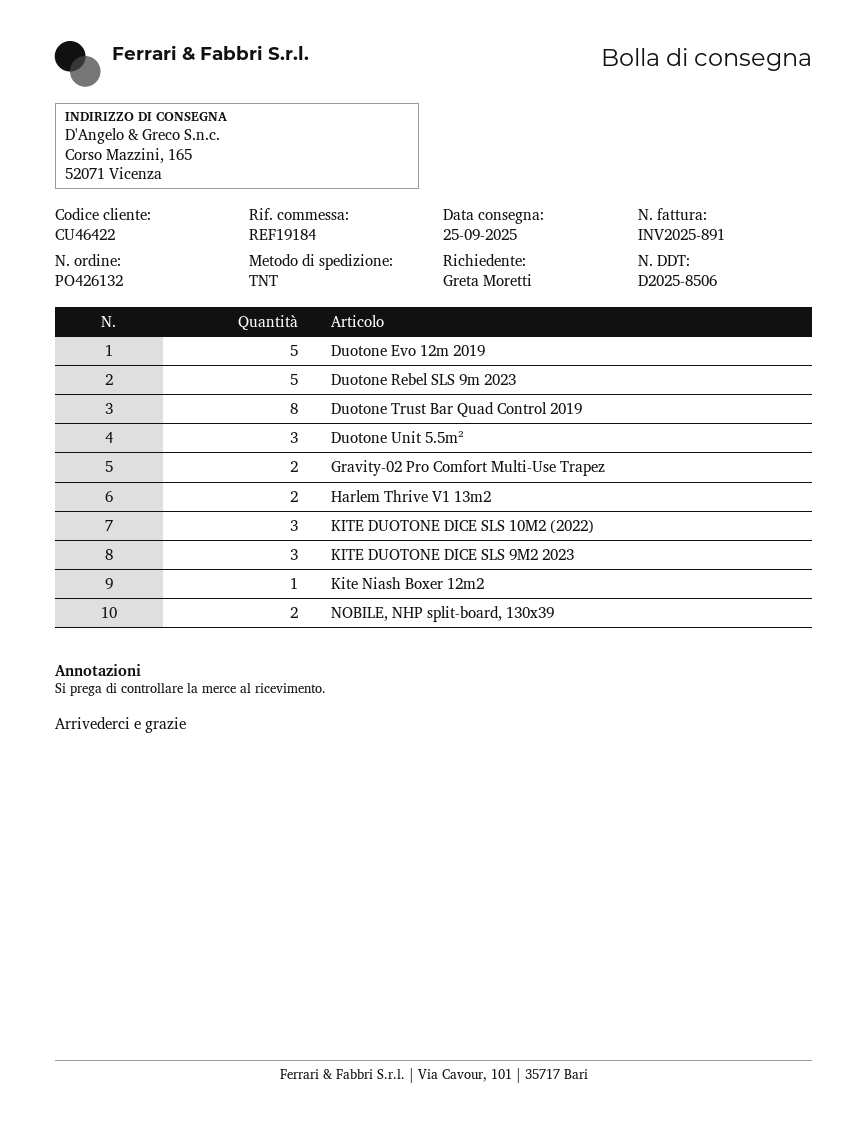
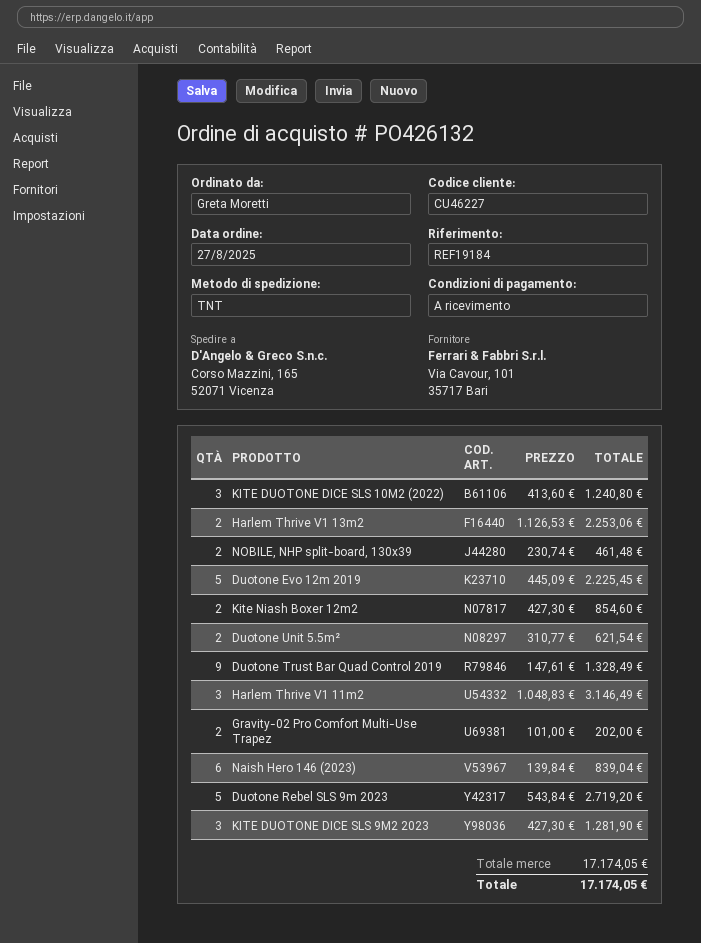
customer number: CU46422 -> CU46227
Duotone Trust Bar Quad Control 2019: 8 -> 9
Duotone Unit 5.5m²: 3 -> 2
Kite Niash Boxer 12m2: 1 -> 2
Harlem Thrive V1 11m2: none -> 3
Naish Hero 146 (2023): none -> 6

